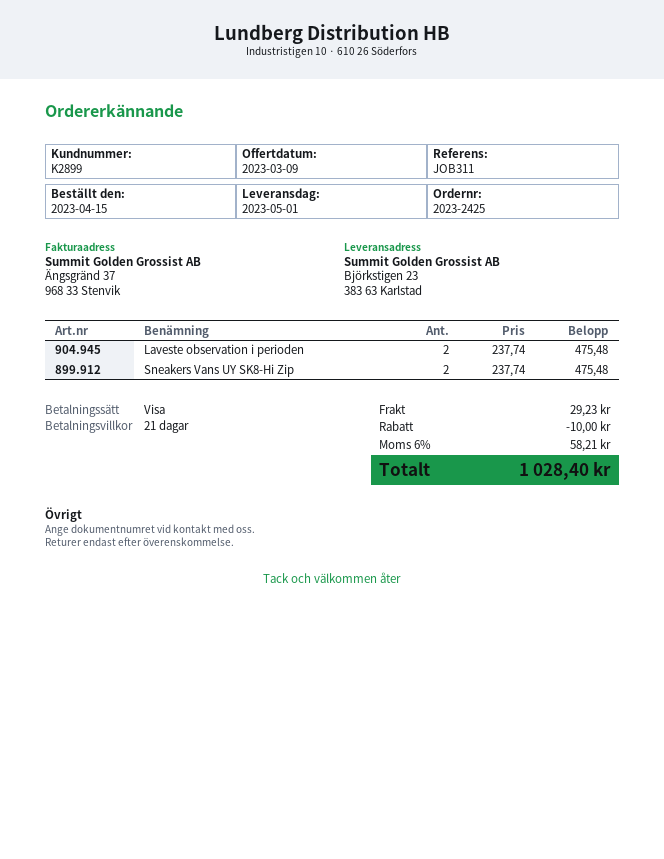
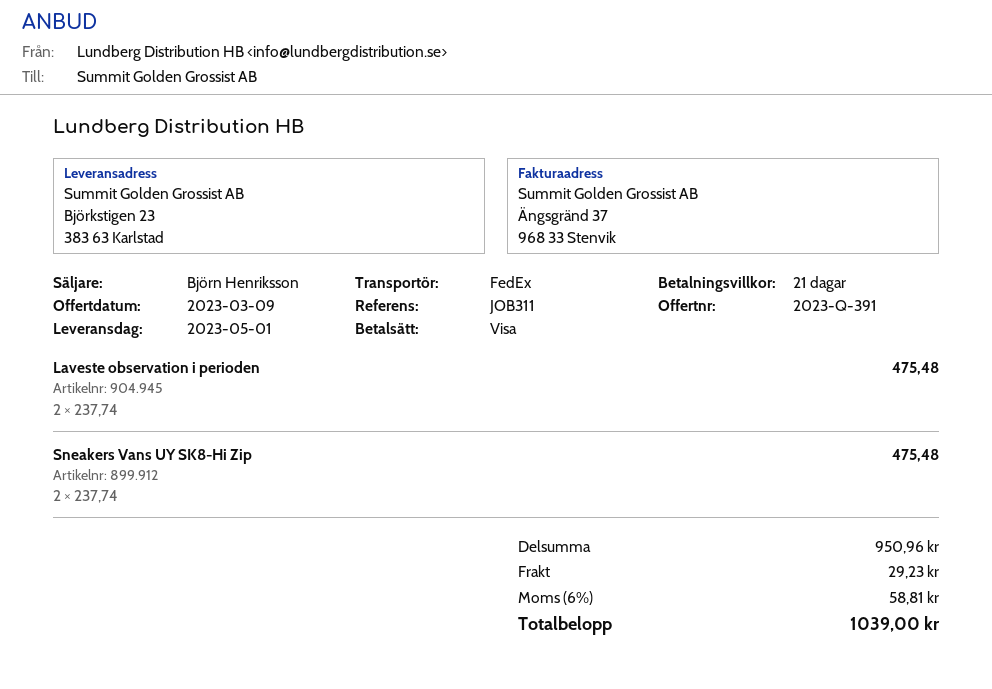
discount: 10.00 -> none
tax: 6% = 58.21 -> 6% = 58.81
total: 1028.40 -> 1039.00

